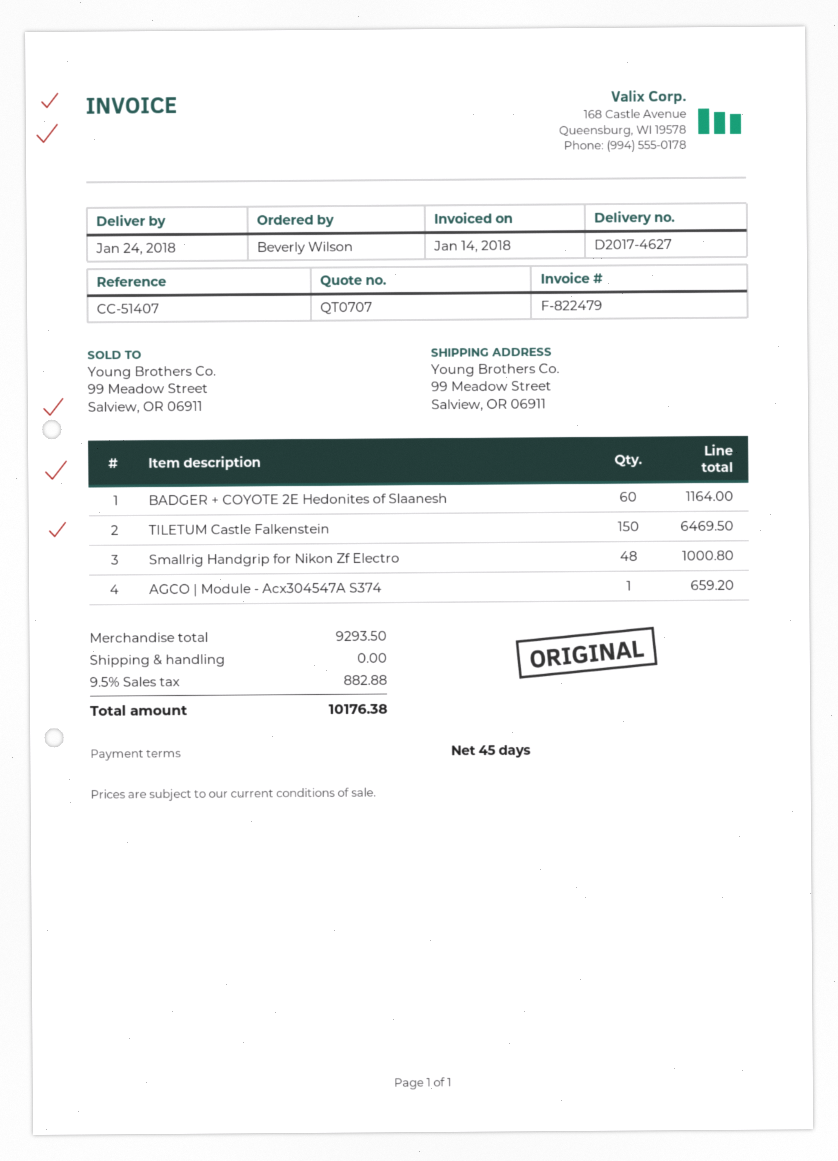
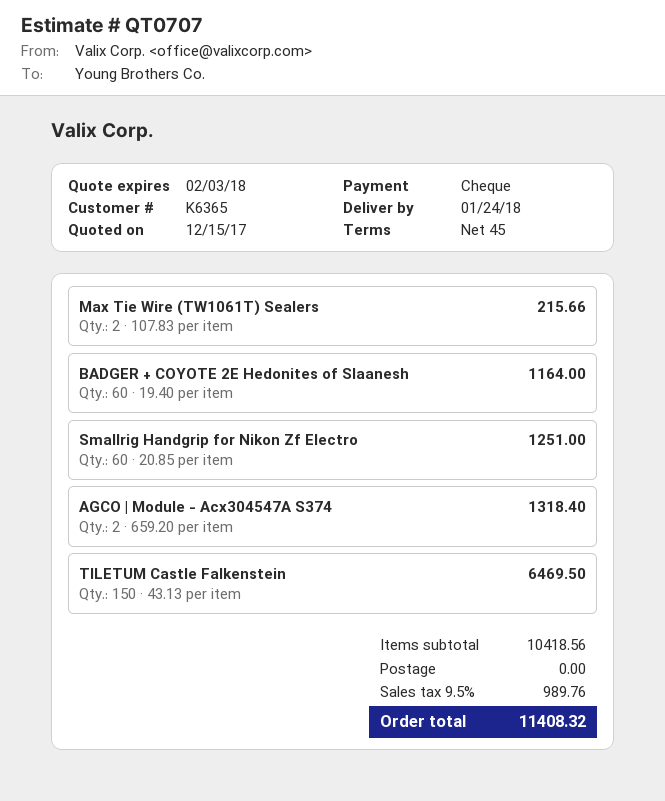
Smallrig Handgrip for Nikon Zf Electro: 48 for 1000.80 -> 60 for 1251.00
AGCO | Module - Acx304547A S374: 1 for 659.20 -> 2 for 1318.40
Max Tie Wire (TW1061T) Sealers: none -> 2 for 215.66
subtotal: 9293.50 -> 10418.56
tax: 9.5% = 882.88 -> 9.5% = 989.76
total: 10176.38 -> 11408.32

